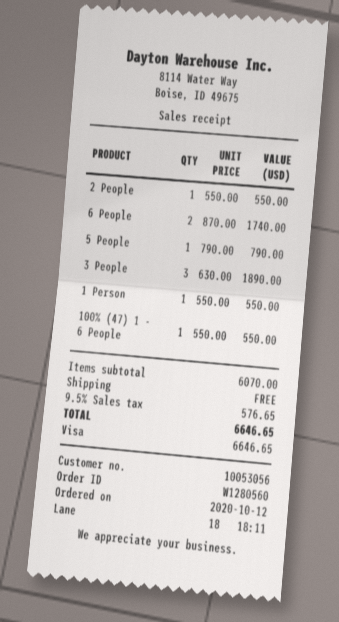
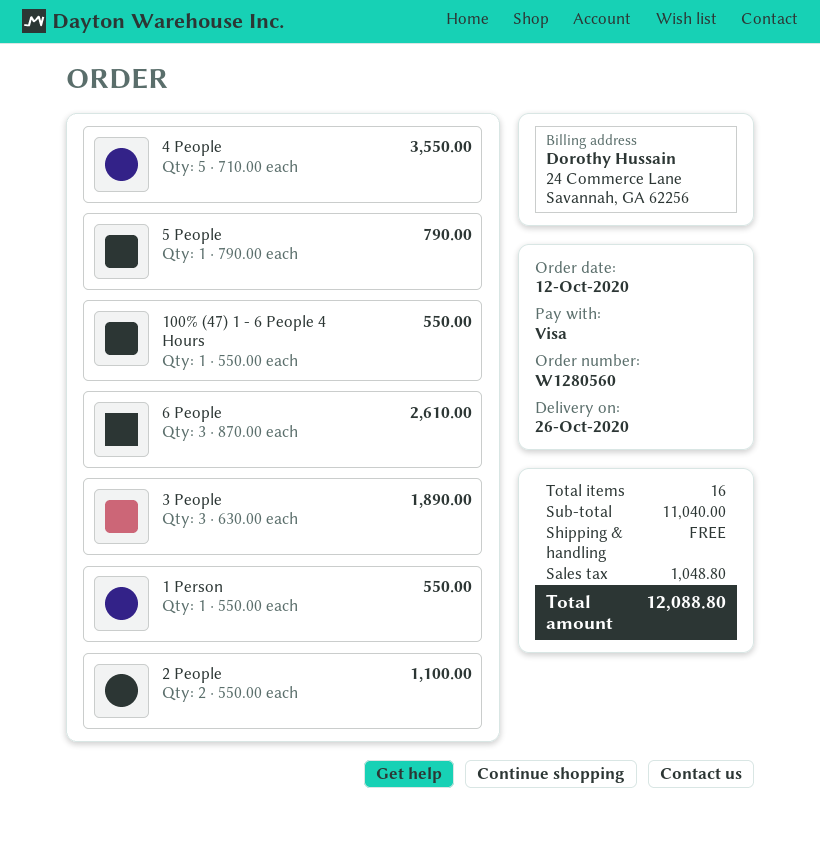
2 People: 1 x 550.00 = 550.00 -> 2 x 550.00 = 1100.00
6 People: 2 x 870.00 = 1740.00 -> 3 x 870.00 = 2610.00
4 People: none -> 5 x 710.00 = 3550.00
subtotal: 6070.00 -> 11040.00
tax: 576.65 -> 1048.80
total: 6646.65 -> 12088.80

